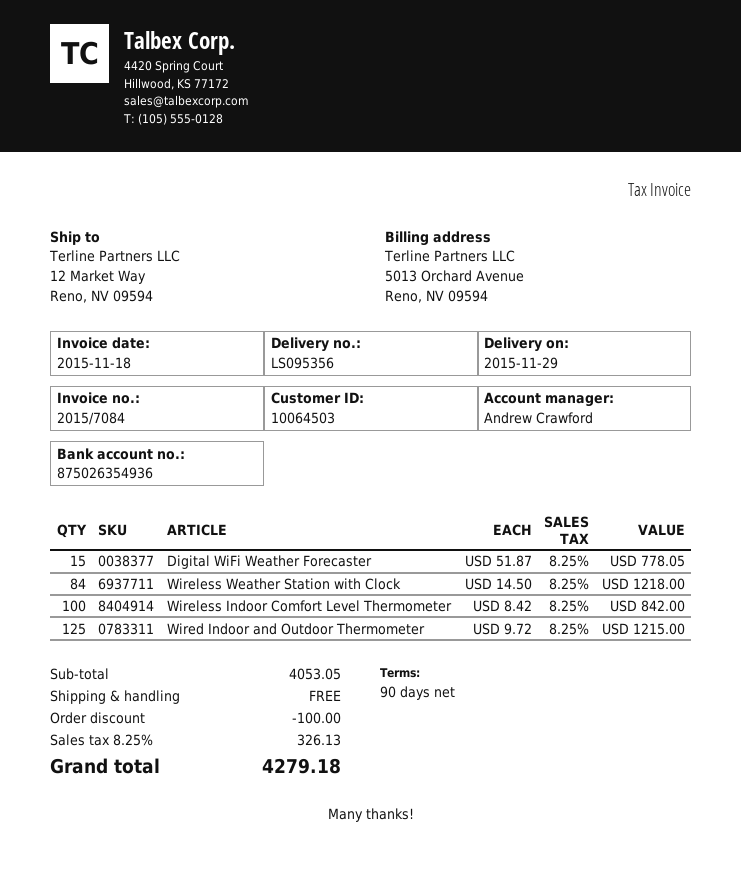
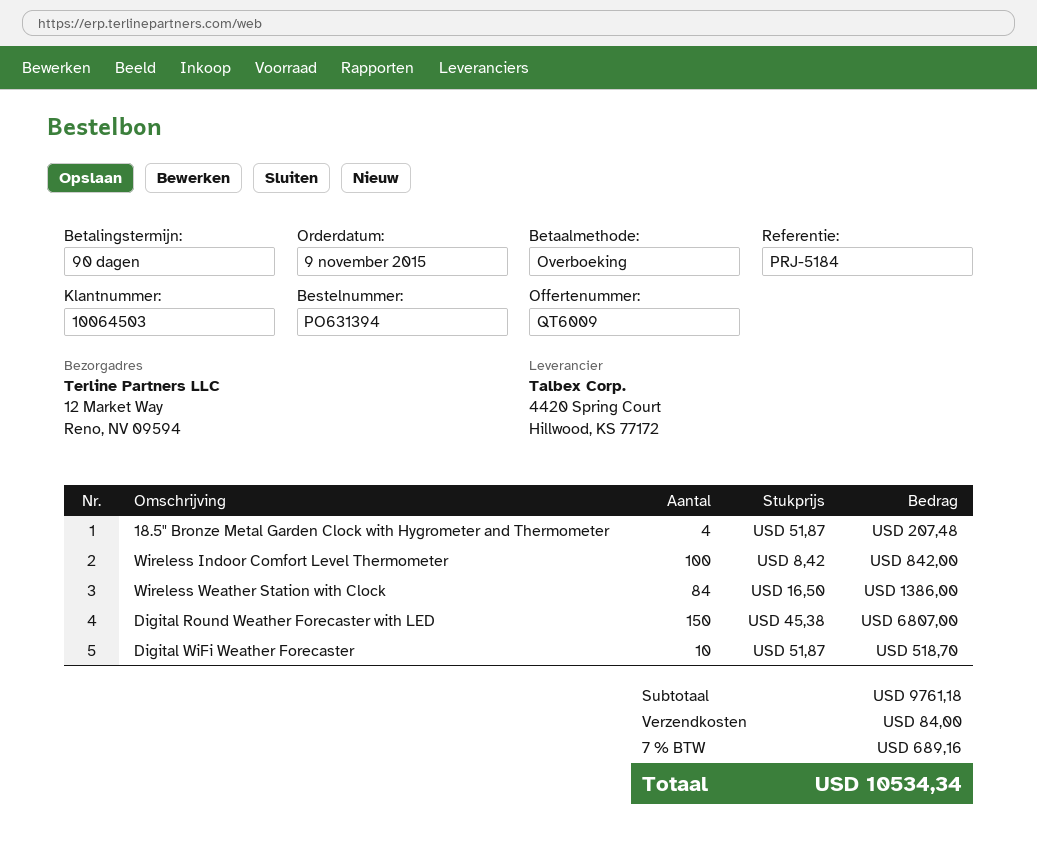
Digital WiFi Weather Forecaster: 15 x 51.87 = 778.05 -> 10 x 51.87 = 518.70
Wireless Weather Station with Clock: 84 x 14.50 = 1218.00 -> 84 x 16.50 = 1386.00
Wired Indoor and Outdoor Thermometer: 125 x 9.72 = 1215.00 -> none
18.5" Bronze Metal Garden Clock with Hygrometer and Thermometer: none -> 4 x 51.87 = 207.48
Digital Round Weather Forecaster with LED: none -> 150 x 45.38 = 6807.00
subtotal: 4053.05 -> 9761.18
discount: 100.00 -> none
shipping: 0.00 -> 84.00
tax: 8.25% = 326.13 -> 7% = 689.16
total: 4279.18 -> 10534.34

